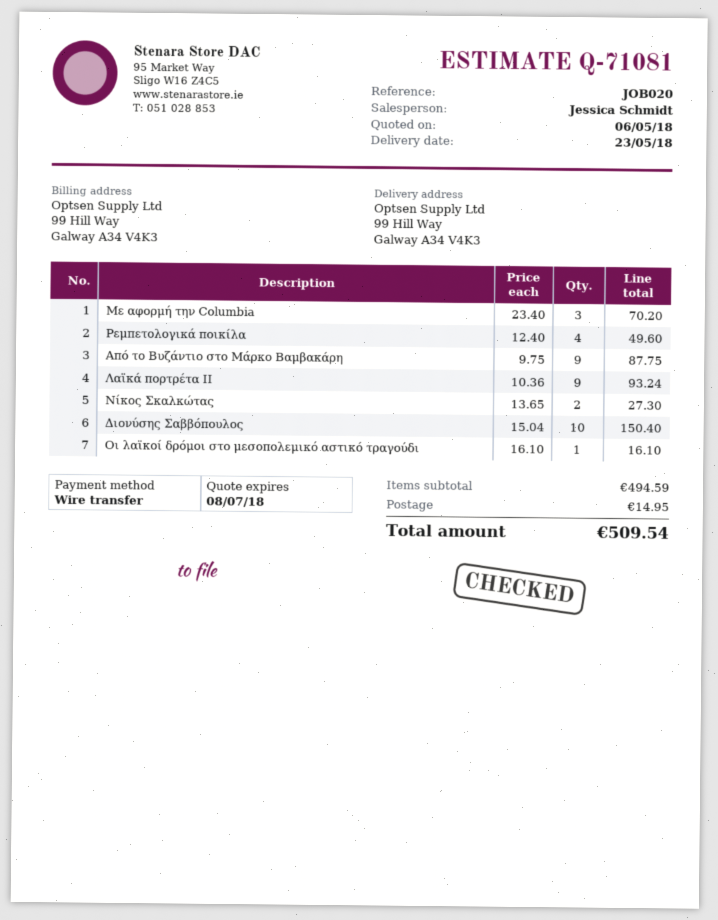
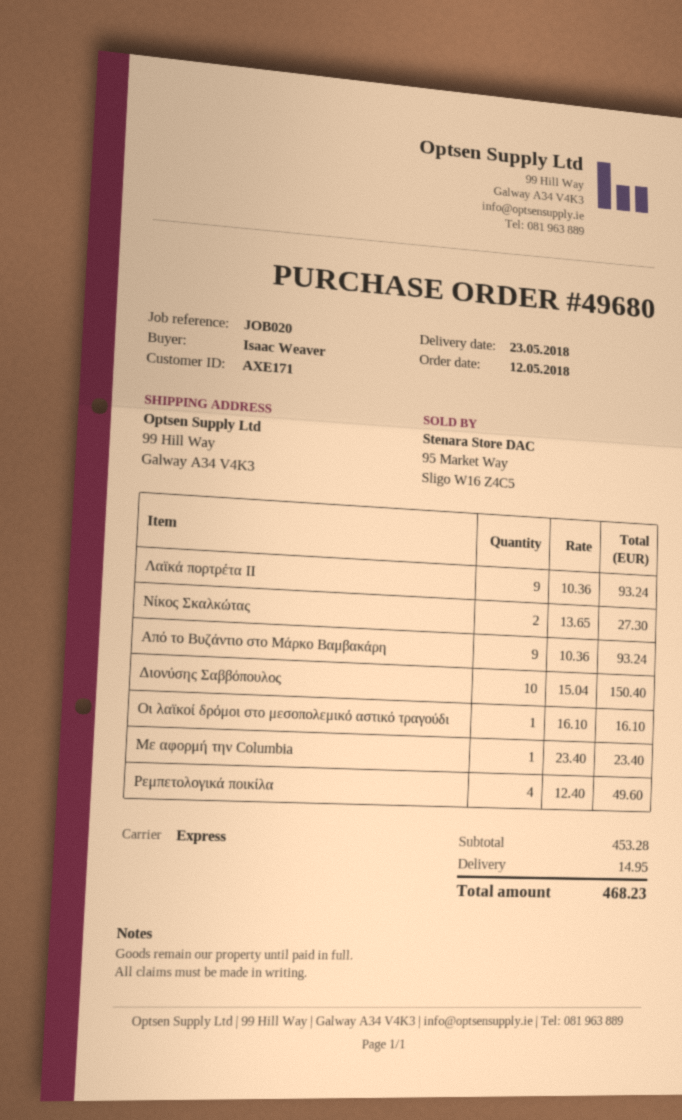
Με αφορμή την Columbia: 3 x 23.40 = 70.20 -> 1 x 23.40 = 23.40
Από το Βυζάντιο στο Μάρκο Βαμβακάρη: 9 x 9.75 = 87.75 -> 9 x 10.36 = 93.24
subtotal: 494.59 -> 453.28
total: 509.54 -> 468.23

